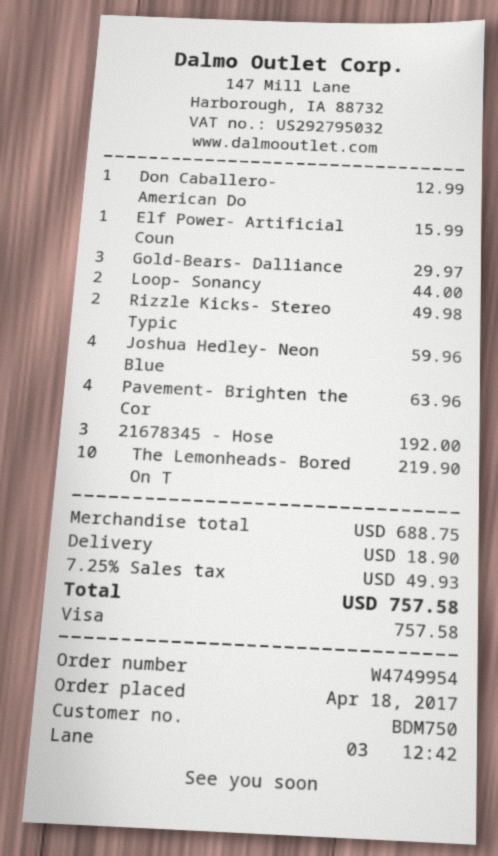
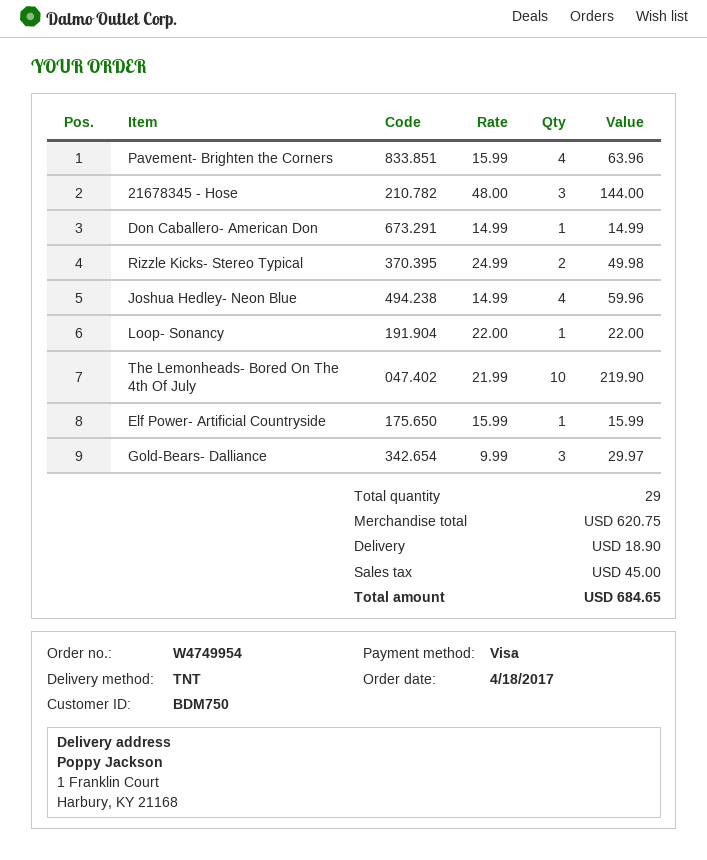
Don Caballero- American Do: 1 for 12.99 -> 1 for 14.99
Loop- Sonancy: 2 for 44.00 -> 1 for 22.00
21678345 - Hose: 3 for 192.00 -> 3 for 144.00
subtotal: 688.75 -> 620.75
tax: 49.93 -> 45.00
total: 757.58 -> 684.65

